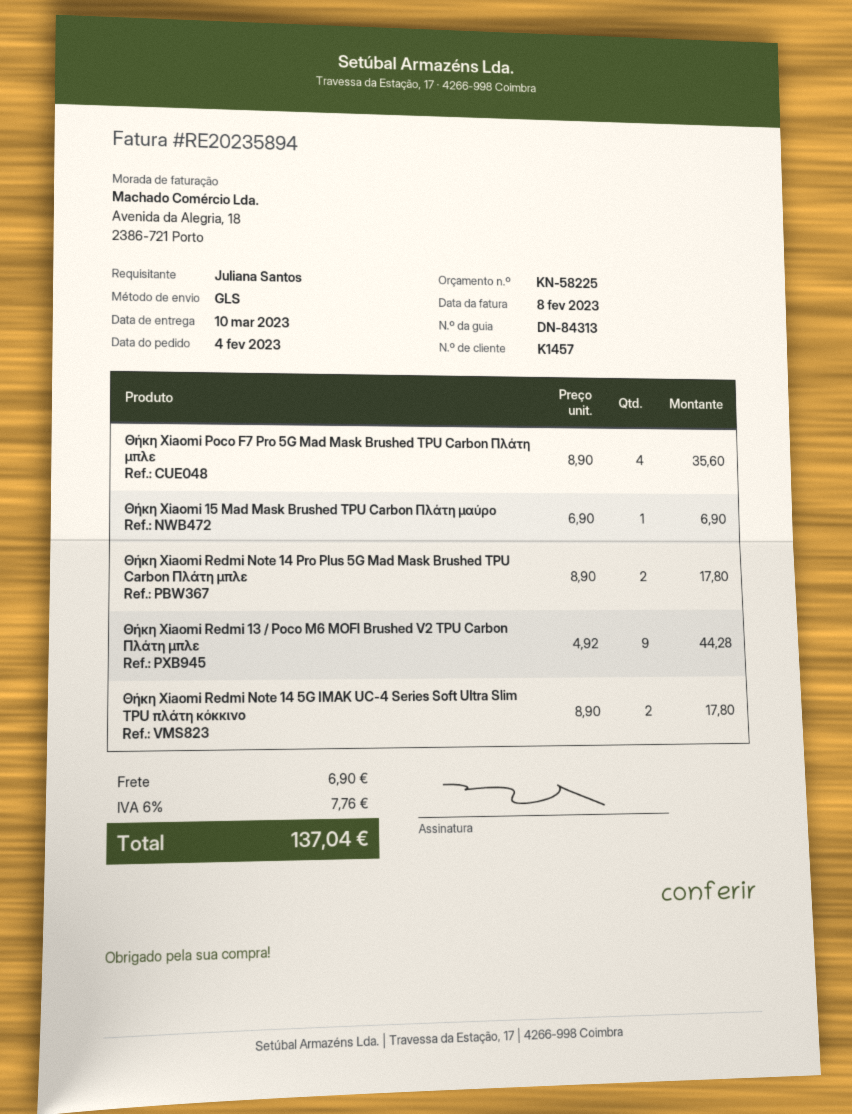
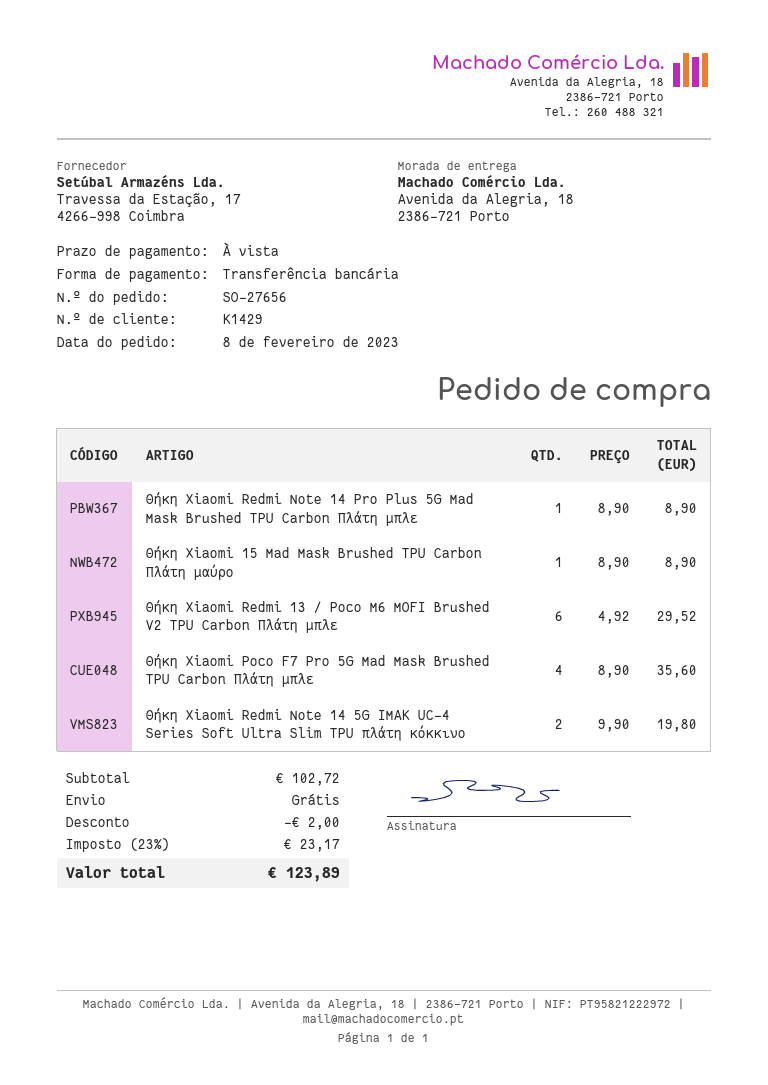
order date: 2023-02-04 -> 2023-02-08
customer number: K1457 -> K1429
Θήκη Xiaomi 15 Mad Mask Brushed TPU Carbon Πλάτη μαύρο: 1 x 6.90 = 6.90 -> 1 x 8.90 = 8.90
Θήκη Xiaomi Redmi Note 14 Pro Plus 5G Mad Mask Brushed TPU Carbon Πλάτη μπλε: 2 x 8.90 = 17.80 -> 1 x 8.90 = 8.90
Θήκη Xiaomi Redmi 13 / Poco M6 MOFI Brushed V2 TPU Carbon Πλάτη μπλε: 9 x 4.92 = 44.28 -> 6 x 4.92 = 29.52
Θήκη Xiaomi Redmi Note 14 5G IMAK UC-4 Series Soft Ultra Slim TPU πλάτη κόκκινο: 2 x 8.90 = 17.80 -> 2 x 9.90 = 19.80
discount: none -> 2.00
shipping: 6.90 -> 0.00
tax: 6% = 7.76 -> 23% = 23.17
total: 137.04 -> 123.89

